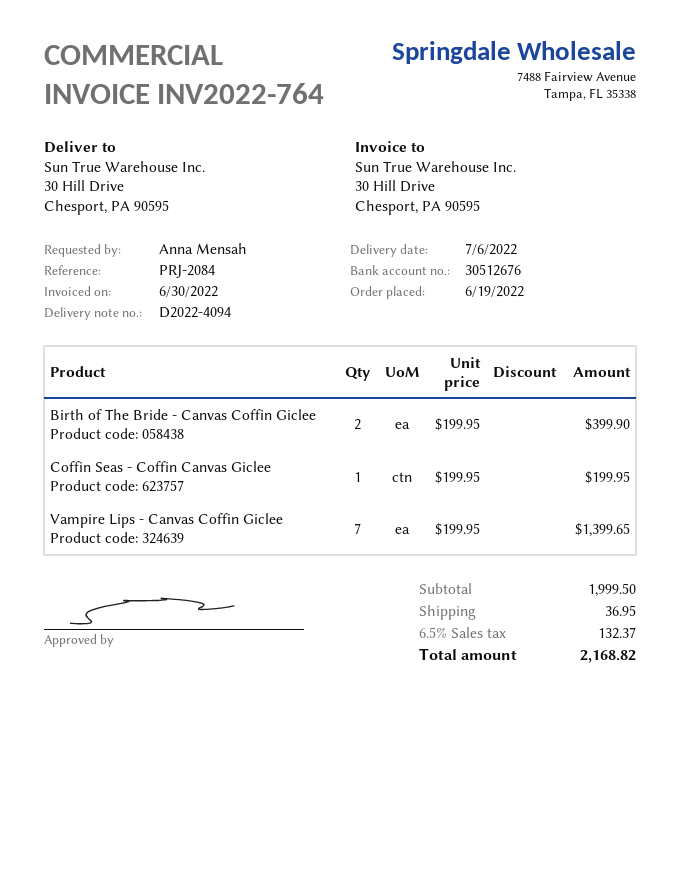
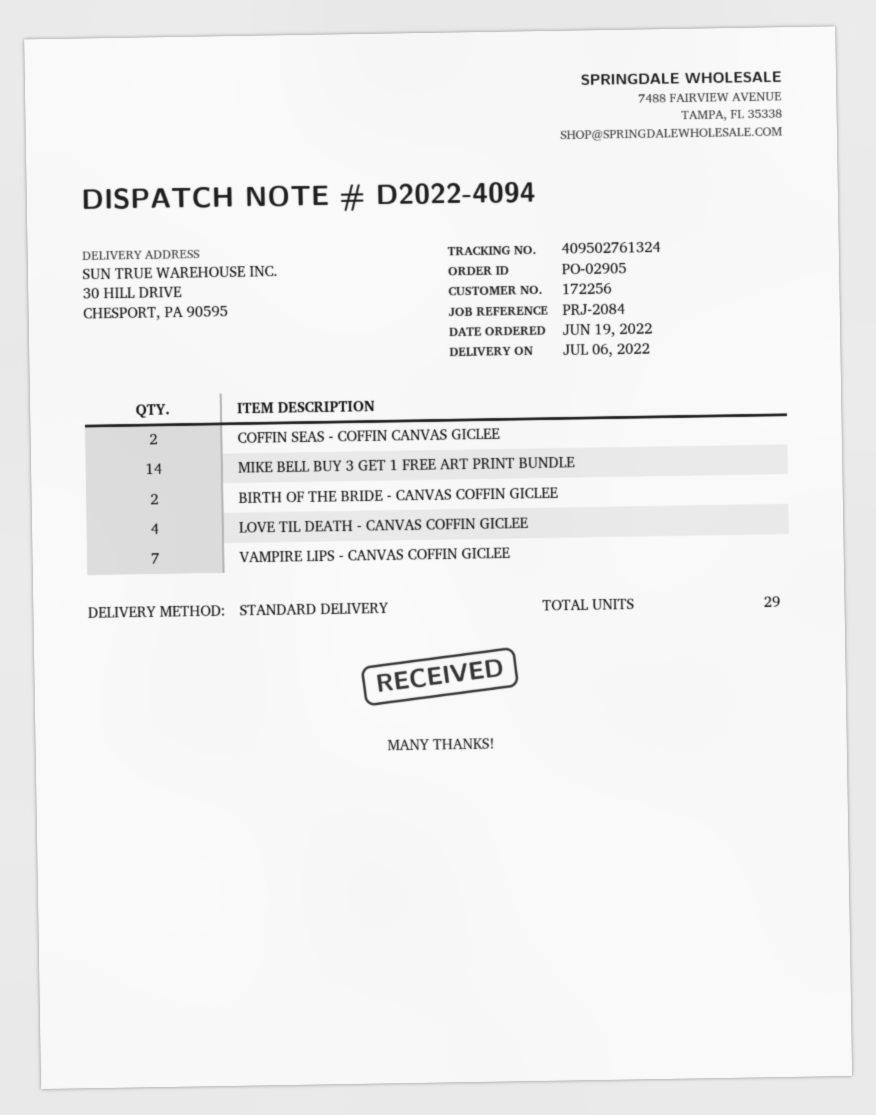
Coffin Seas - Coffin Canvas Giclee: 1 -> 2
MIKE BELL BUY 3 GET 1 FREE ART PRINT BUNDLE: none -> 14
LOVE TIL DEATH - CANVAS COFFIN GICLEE: none -> 4

